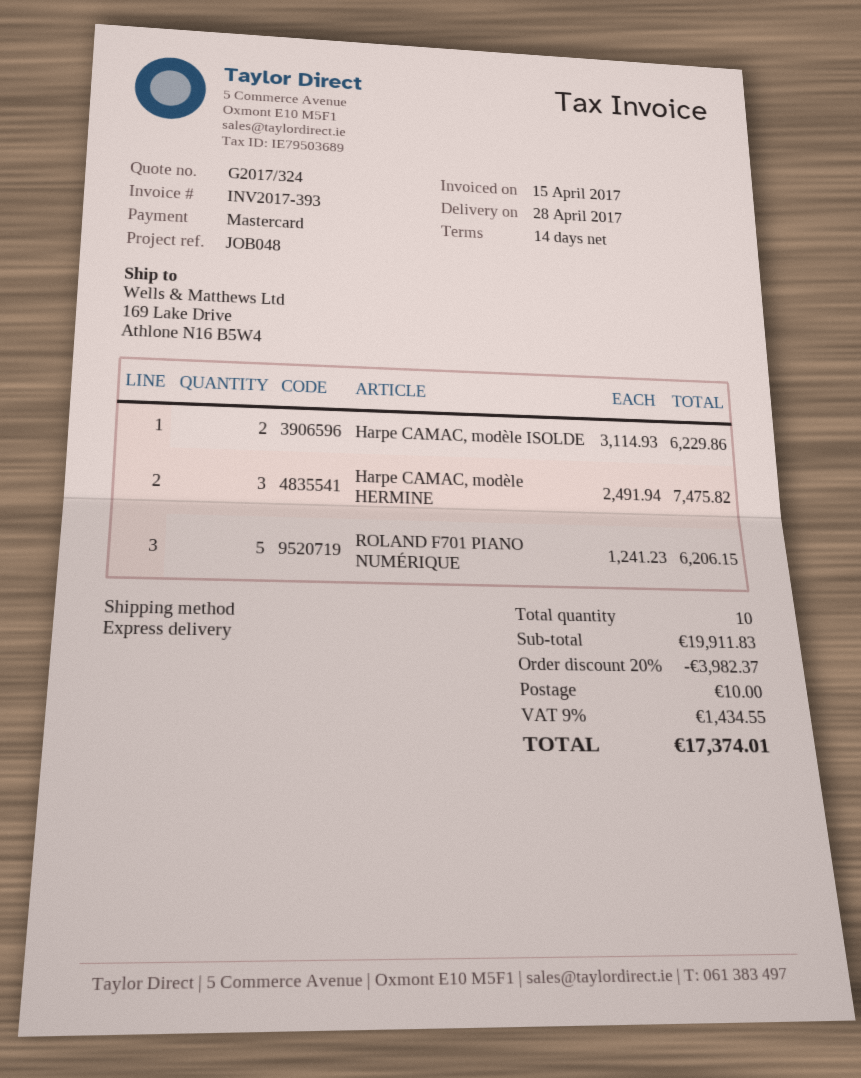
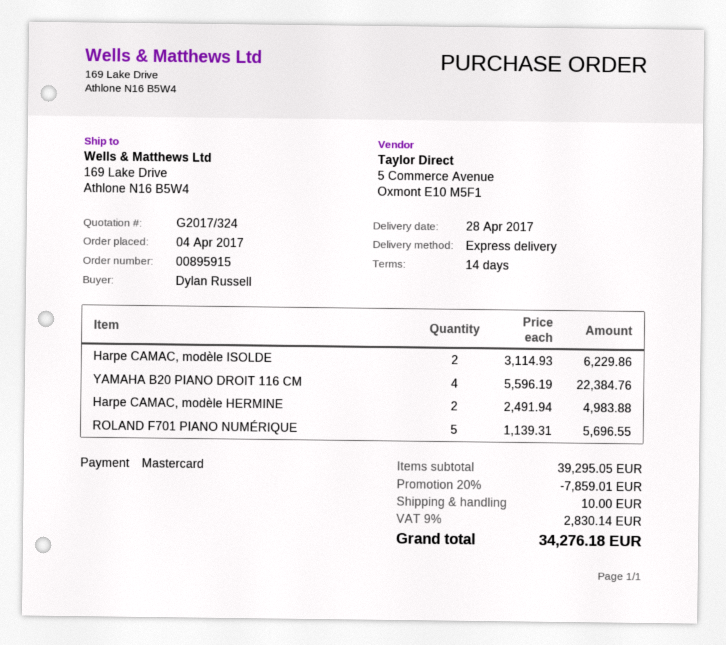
Harpe CAMAC, modèle HERMINE: 3 x 2491.94 = 7475.82 -> 2 x 2491.94 = 4983.88
ROLAND F701 PIANO NUMÉRIQUE: 5 x 1241.23 = 6206.15 -> 5 x 1139.31 = 5696.55
YAMAHA B20 PIANO DROIT 116 CM: none -> 4 x 5596.19 = 22384.76
subtotal: 19911.83 -> 39295.05
discount: 20% = 3982.37 -> 20% = 7859.01
tax: 9% = 1434.55 -> 9% = 2830.14
total: 17374.01 -> 34276.18

